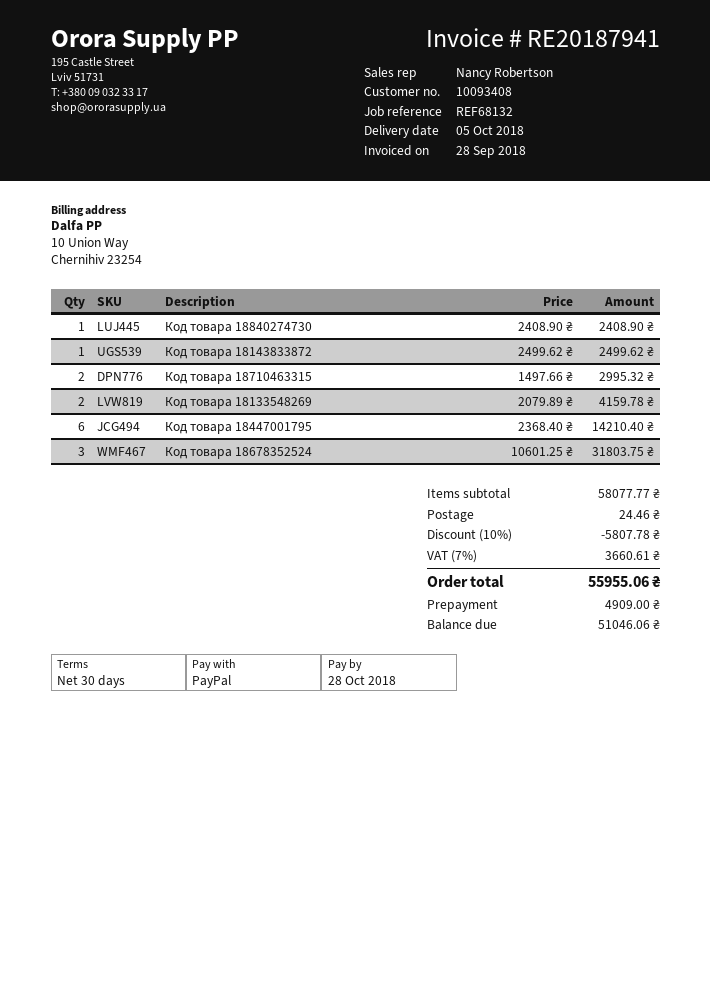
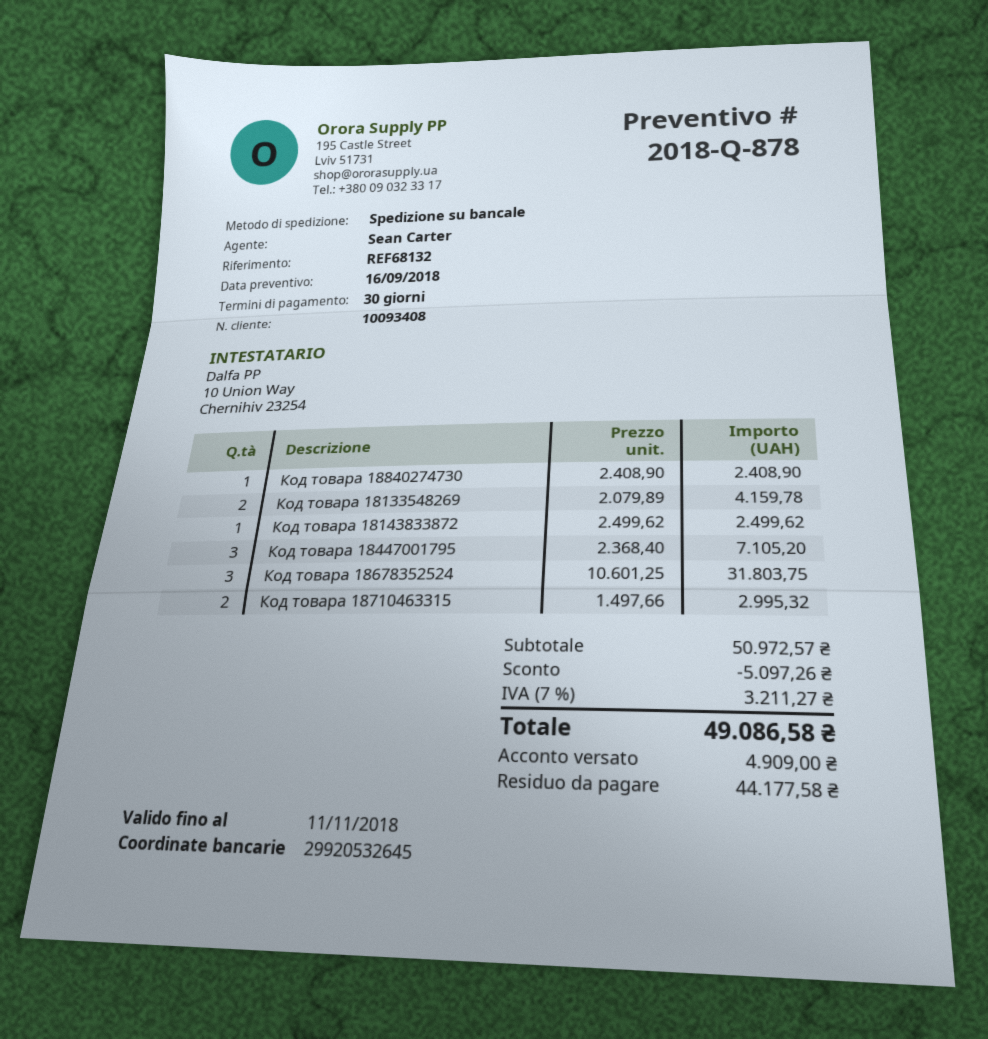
sales rep: Nancy Robertson -> Sean Carter
Код товара 18447001795: 6 x 2368.40 = 14210.40 -> 3 x 2368.40 = 7105.20
subtotal: 58077.77 -> 50972.57
discount: 5807.78 -> 5097.26
shipping: 24.46 -> none
tax: 7% = 3660.61 -> 7% = 3211.27
total: 55955.06 -> 49086.58
balance: 51046.06 -> 44177.58

